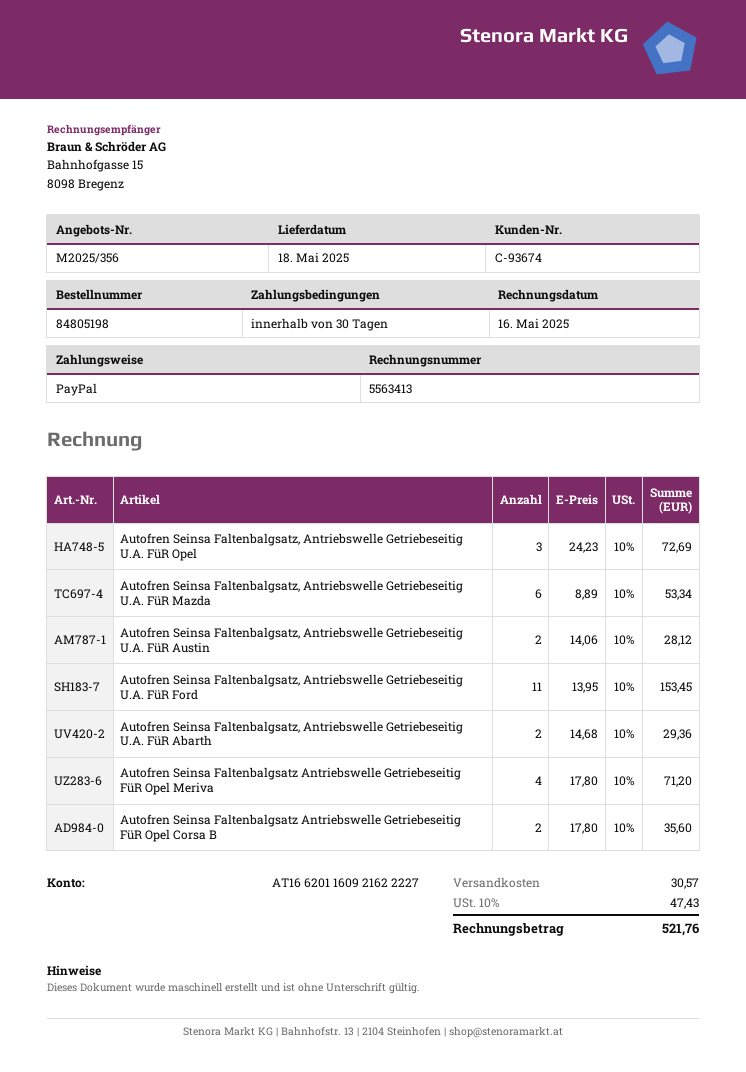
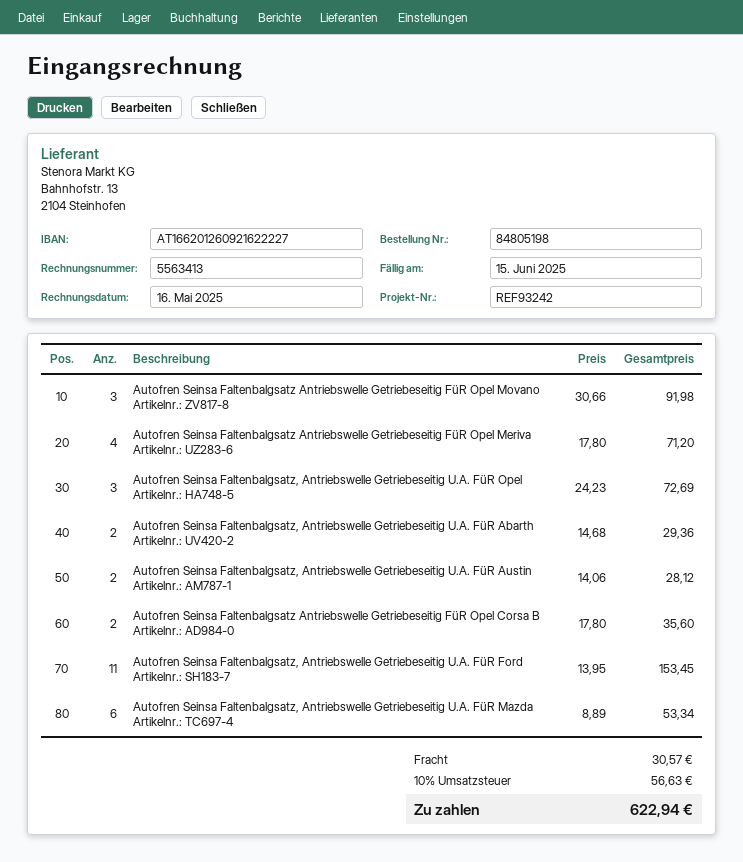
bank account: AT166201160921622227 -> AT166201260921622227
Autofren Seinsa Faltenbalgsatz Antriebswelle Getriebeseitig FüR Opel Movano: none -> 3 x 30.66 = 91.98
tax: 10% = 47.43 -> 10% = 56.63
total: 521.76 -> 622.94

